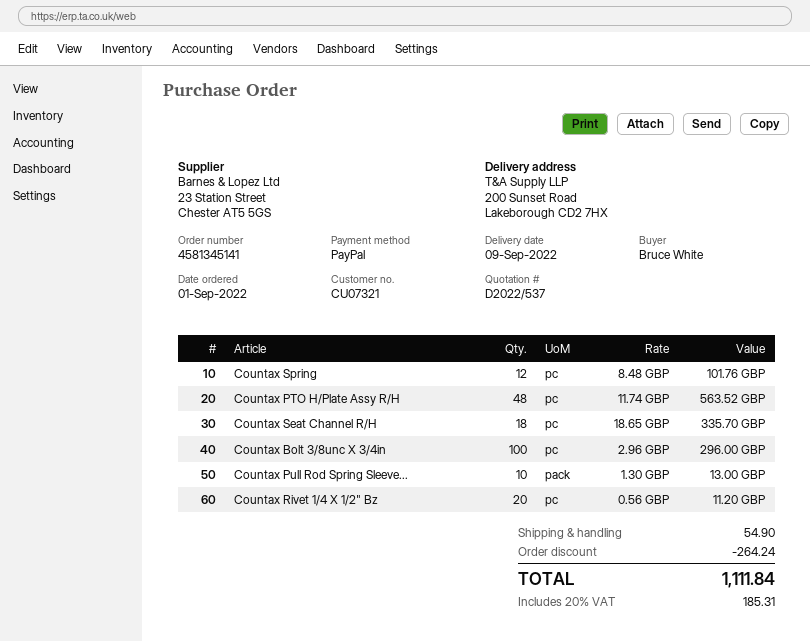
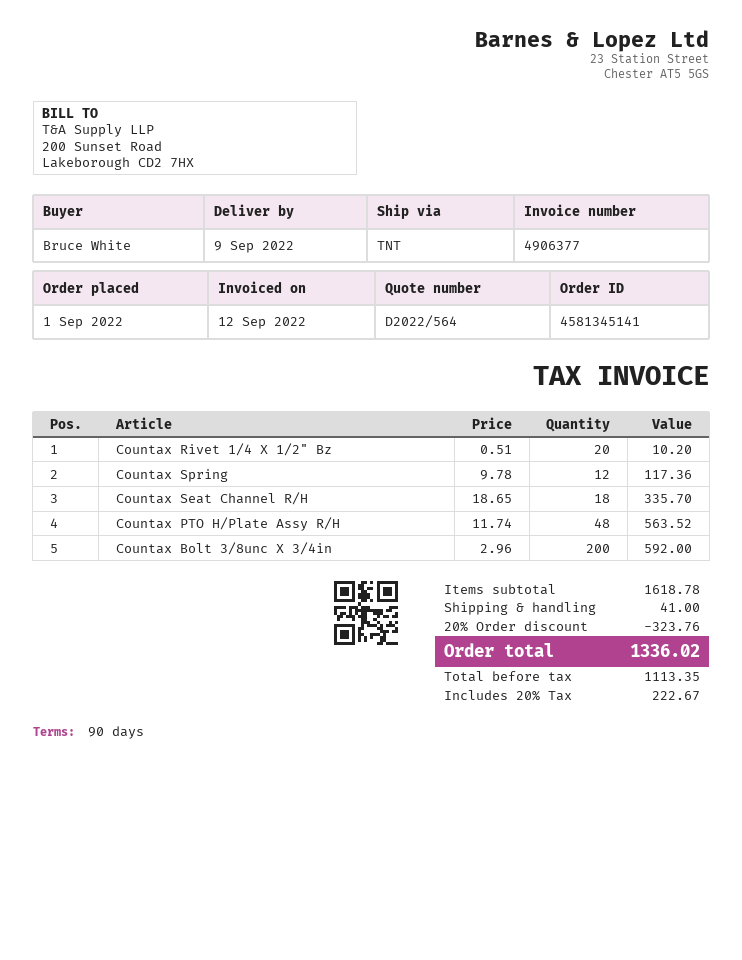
quote number: D2022/537 -> D2022/564
Countax Spring: 12 x 8.48 = 101.76 -> 12 x 9.78 = 117.36
Countax Bolt 3/8unc X 3/4in: 100 x 2.96 = 296.00 -> 200 x 2.96 = 592.00
Countax Pull Rod Spring Sleeve...: 10 x 1.30 = 13.00 -> none
Countax Rivet 1/4 X 1/2" Bz: 20 x 0.56 = 11.20 -> 20 x 0.51 = 10.20
discount: 264.24 -> 323.76
shipping: 54.90 -> 41.00
tax: 20% = 185.31 -> 20% = 222.67
total: 1111.84 -> 1336.02

